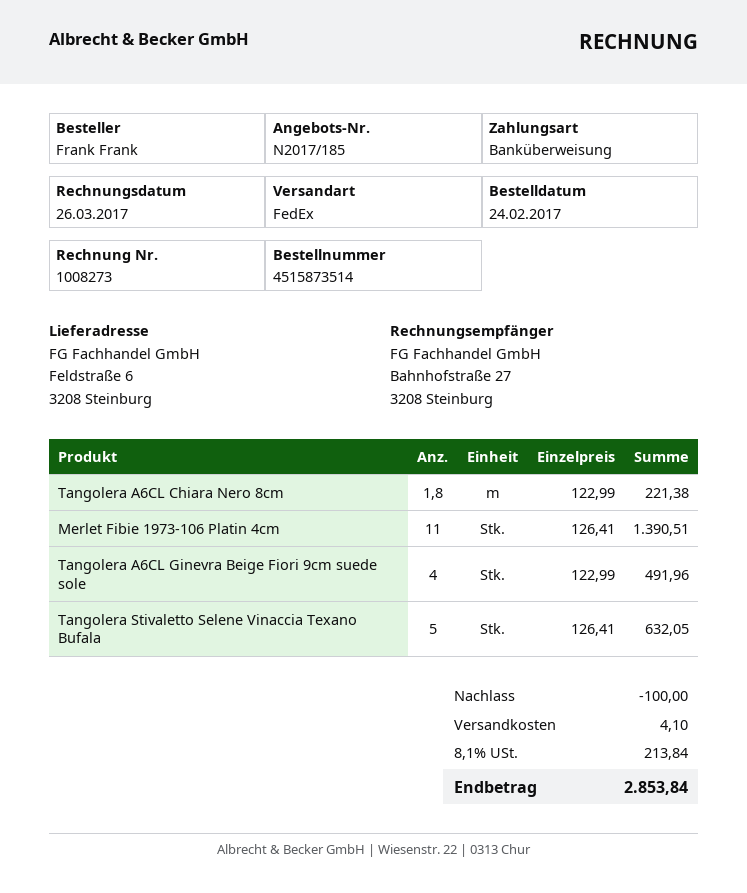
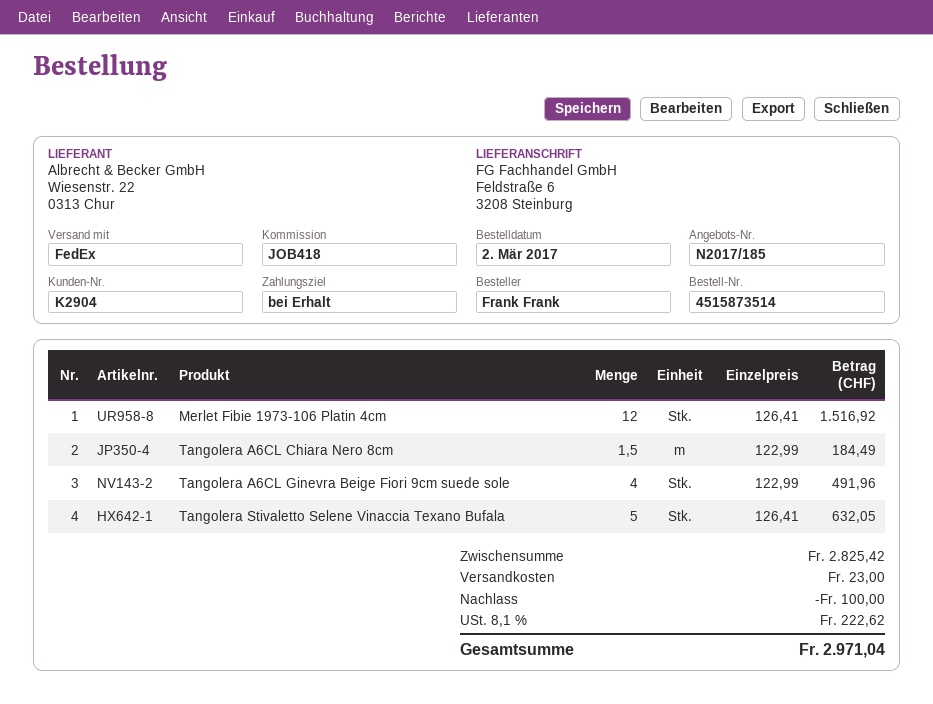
order date: 2017-02-24 -> 2017-03-02
Tangolera A6CL Chiara Nero 8cm: 1.8 x 122.99 = 221.38 -> 1.5 x 122.99 = 184.49
Merlet Fibie 1973-106 Platin 4cm: 11 x 126.41 = 1390.51 -> 12 x 126.41 = 1516.92
shipping: 4.10 -> 23.00
tax: 8.1% = 213.84 -> 8.1% = 222.62
total: 2853.84 -> 2971.04

